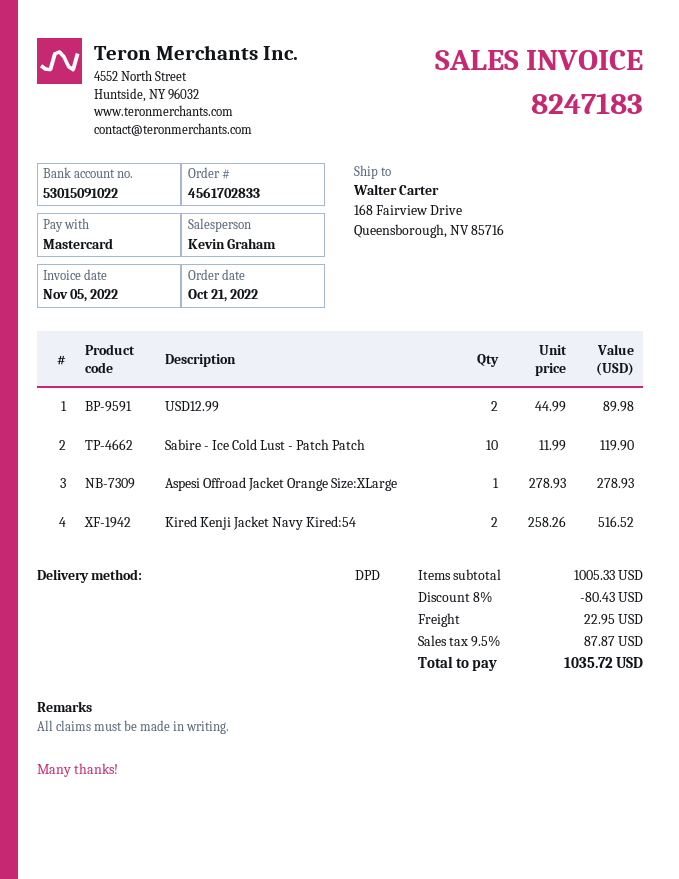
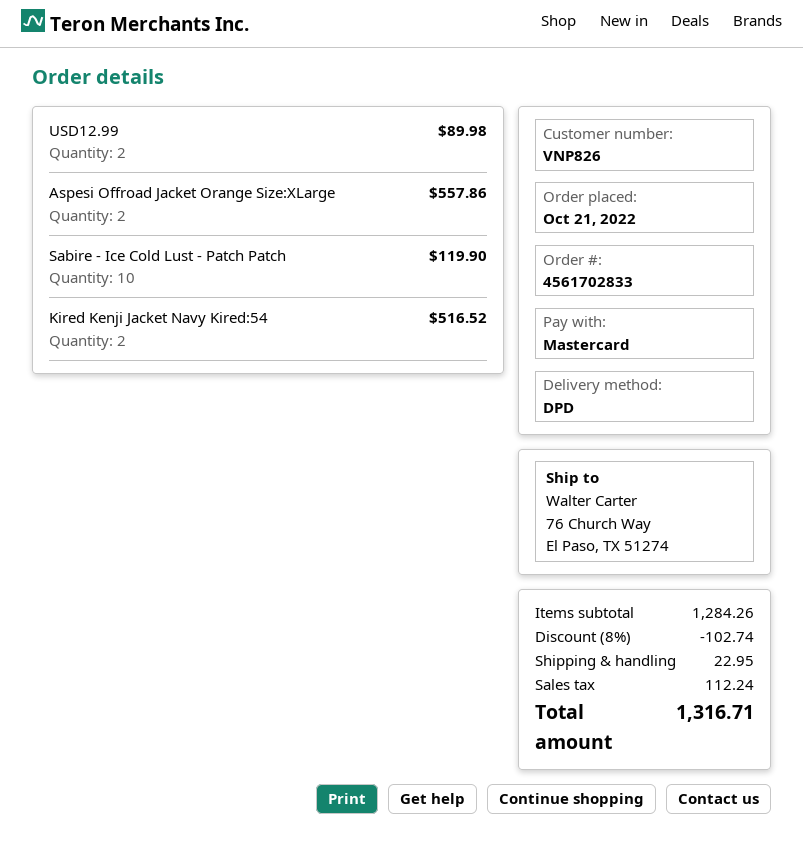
ship to: 168 Fairview Drive, Queensborough, NV 85716 -> 76 Church Way, El Paso, TX 51274
Aspesi Offroad Jacket Orange Size:XLarge: 1 for 278.93 -> 2 for 557.86
subtotal: 1005.33 -> 1284.26
discount: 8% = 80.43 -> 8% = 102.74
tax: 87.87 -> 112.24
total: 1035.72 -> 1316.71

